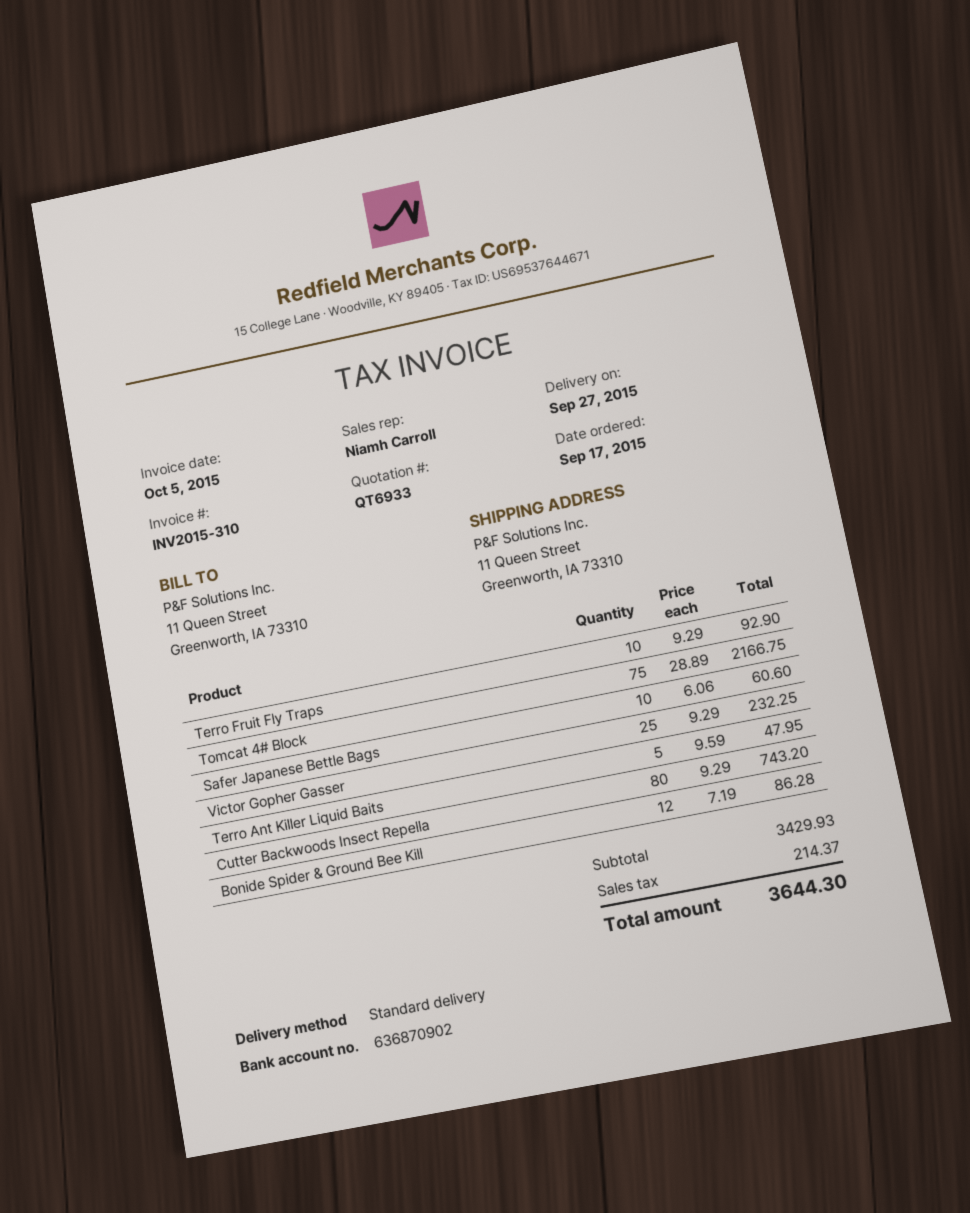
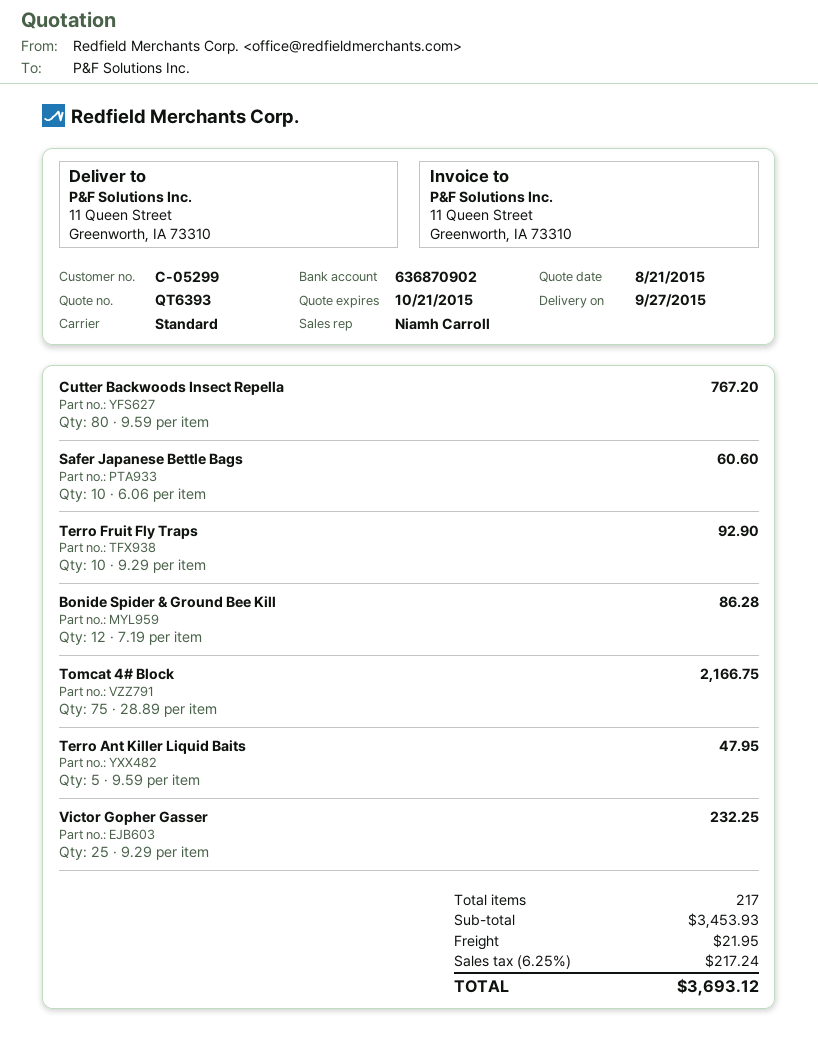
quote number: QT6933 -> QT6393
Cutter Backwoods Insect Repella: 80 x 9.29 = 743.20 -> 80 x 9.59 = 767.20
subtotal: 3429.93 -> 3453.93
shipping: none -> 21.95
tax: 214.37 -> 217.24
total: 3644.30 -> 3693.12

